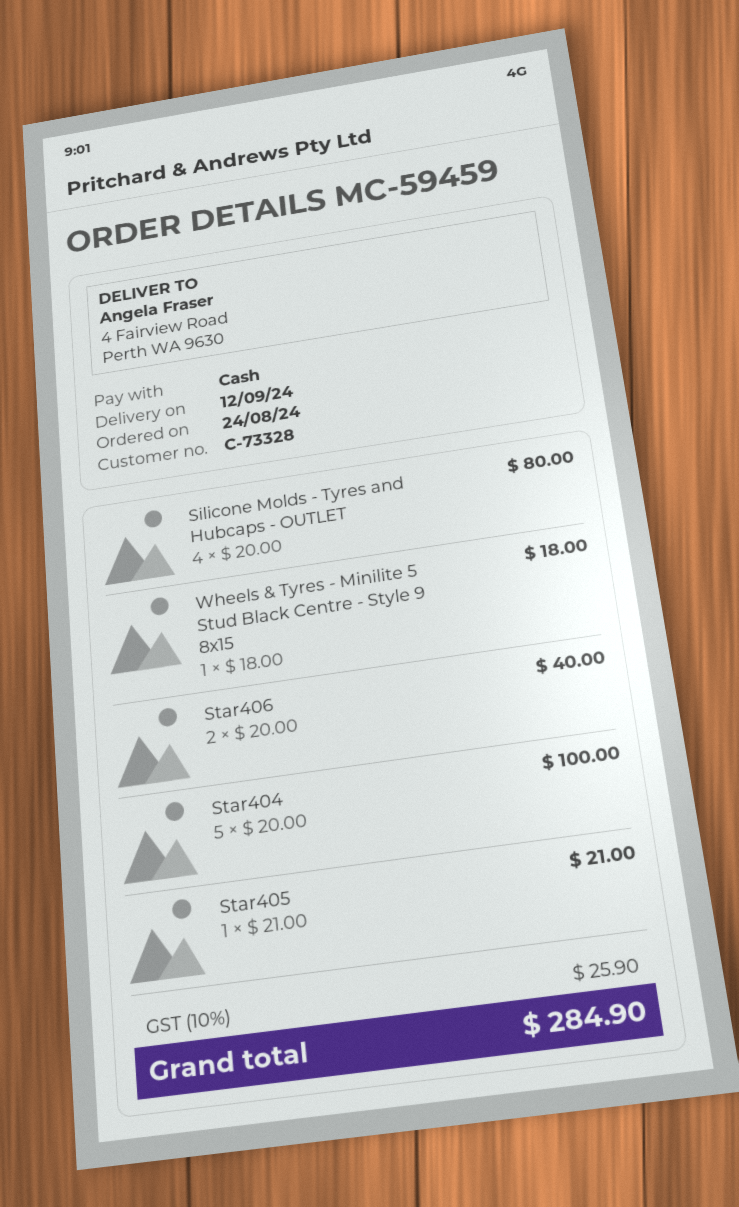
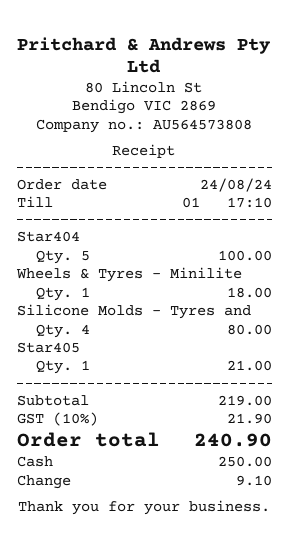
Star406: 2 for 40.00 -> none
tax: 10% = 25.90 -> 10% = 21.90
total: 284.90 -> 240.90

